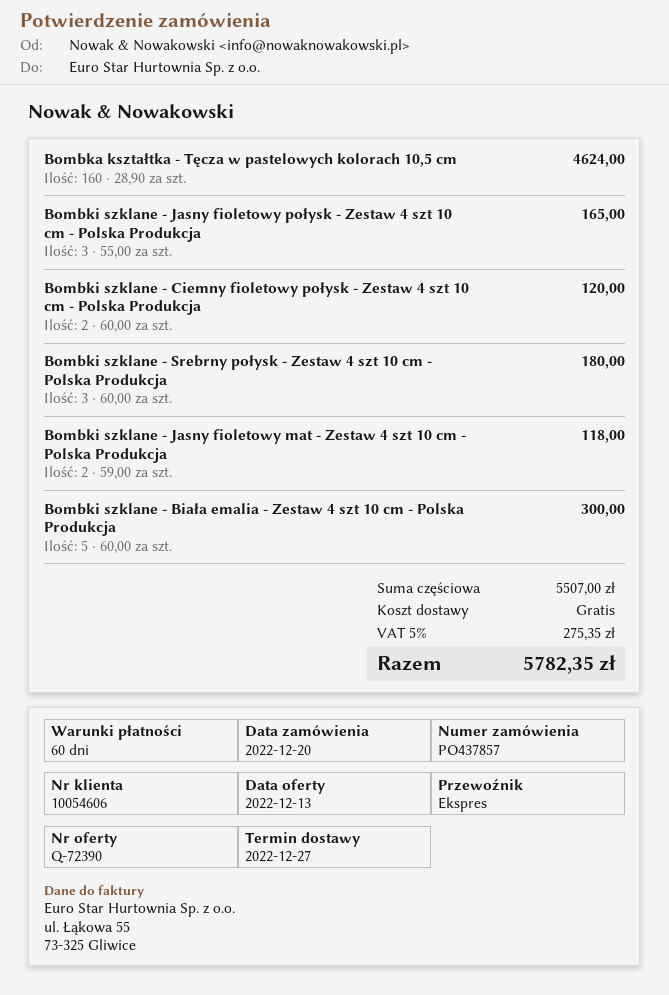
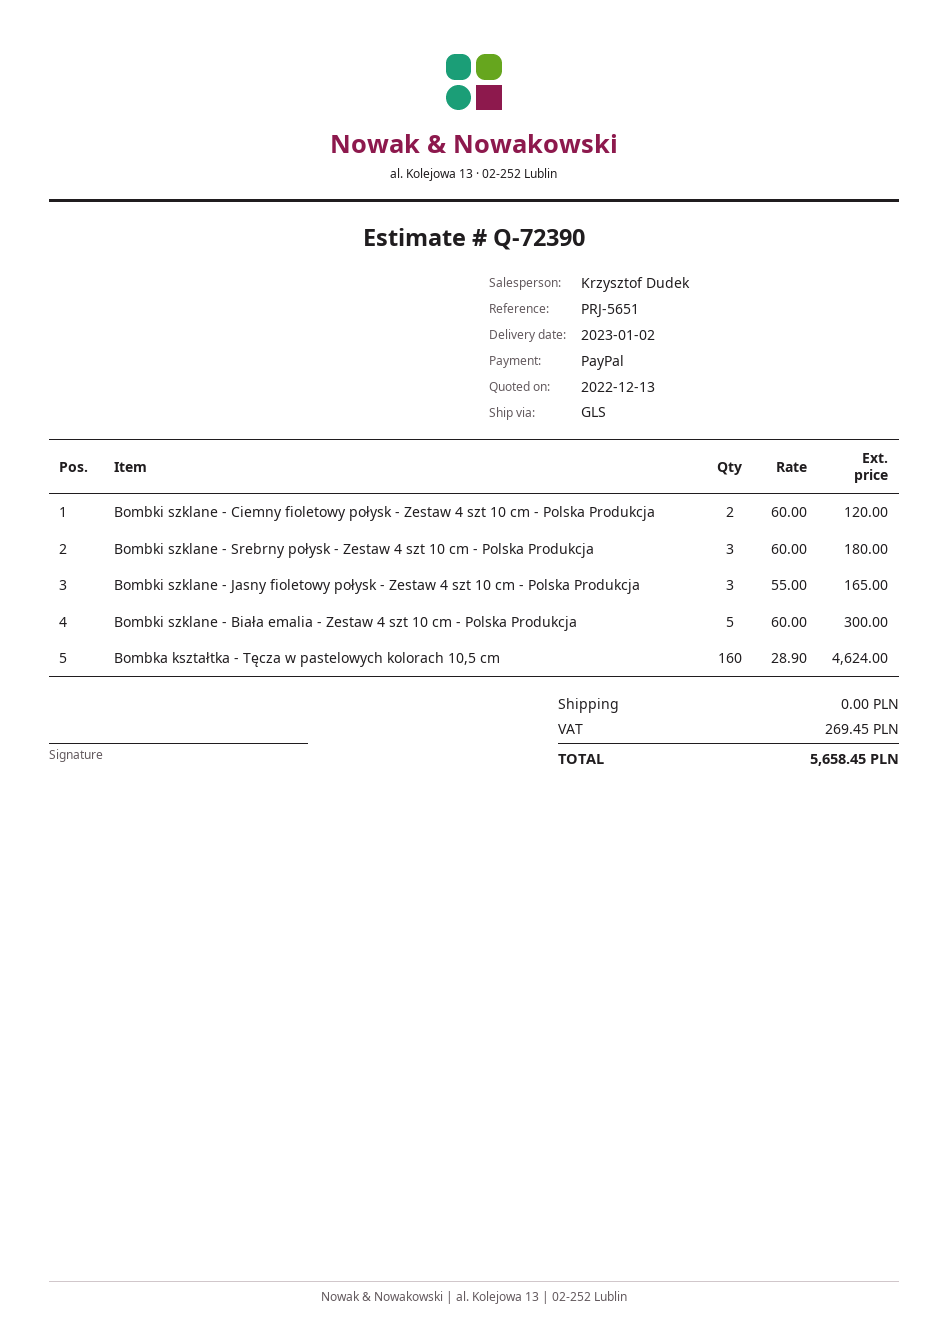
delivery date: 2022-12-27 -> 2023-01-02
shipping method: express -> GLS
Bombki szklane - Jasny fioletowy mat - Zestaw 4 szt 10 cm - Polska Produkcja: 2 x 59.00 = 118.00 -> none
tax: 275.35 -> 269.45
total: 5782.35 -> 5658.45

